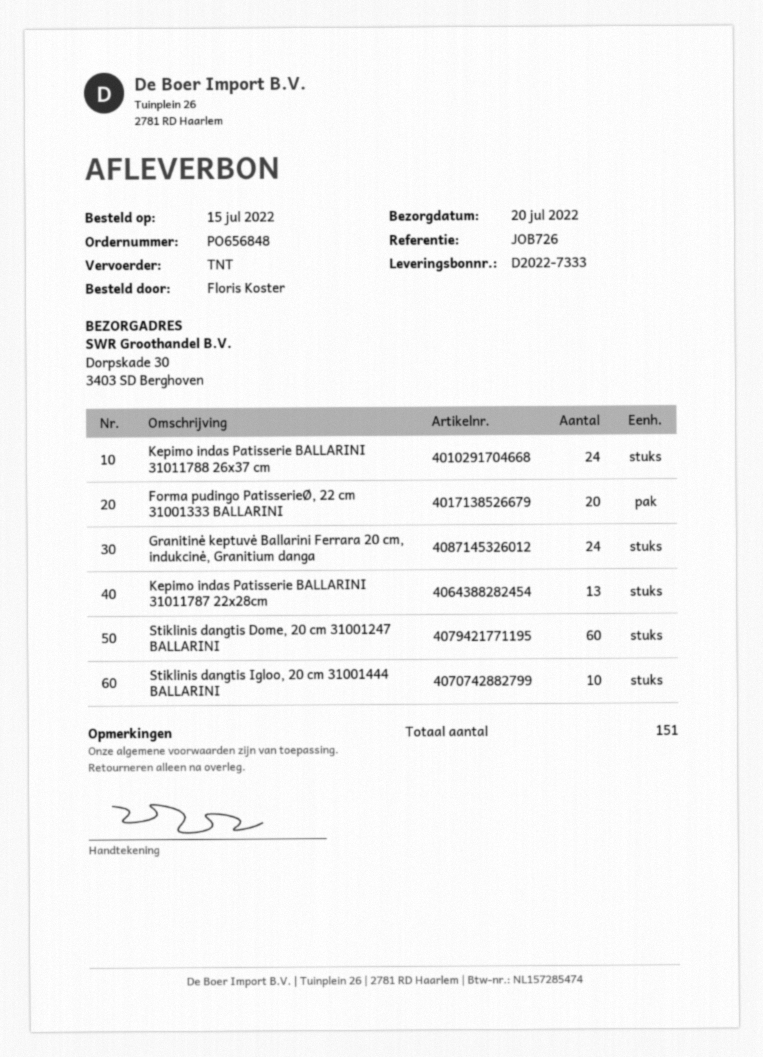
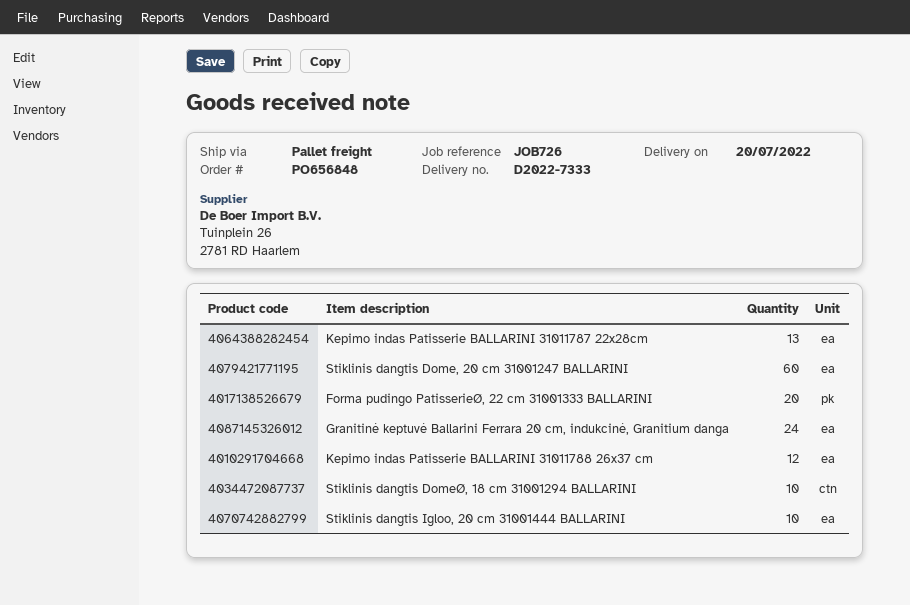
shipping method: TNT -> pallet freight
Kepimo indas Patisserie BALLARINI 31011788 26x37 cm: 24 -> 12
Stiklinis dangtis DomeØ, 18 cm 31001294 BALLARINI: none -> 10

